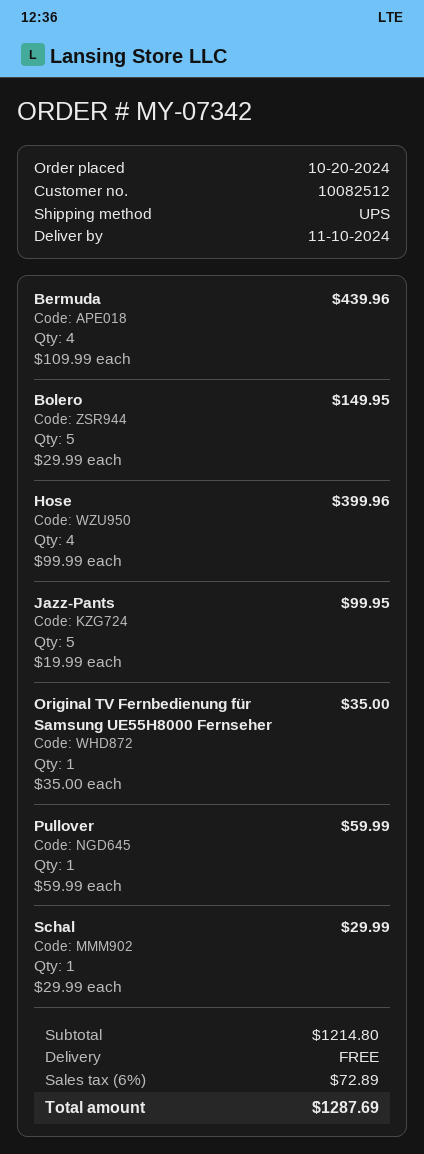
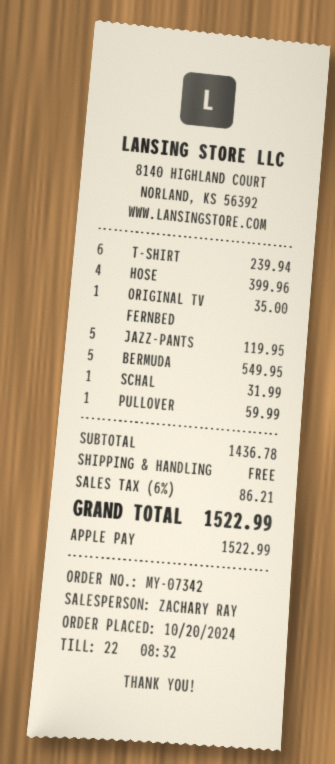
Bermuda: 4 for 439.96 -> 5 for 549.95
Bolero: 5 for 149.95 -> none
Jazz-Pants: 5 for 99.95 -> 5 for 119.95
Schal: 1 for 29.99 -> 1 for 31.99
T-SHIRT: none -> 6 for 239.94
subtotal: 1214.80 -> 1436.78
tax: 6% = 72.89 -> 6% = 86.21
total: 1287.69 -> 1522.99

